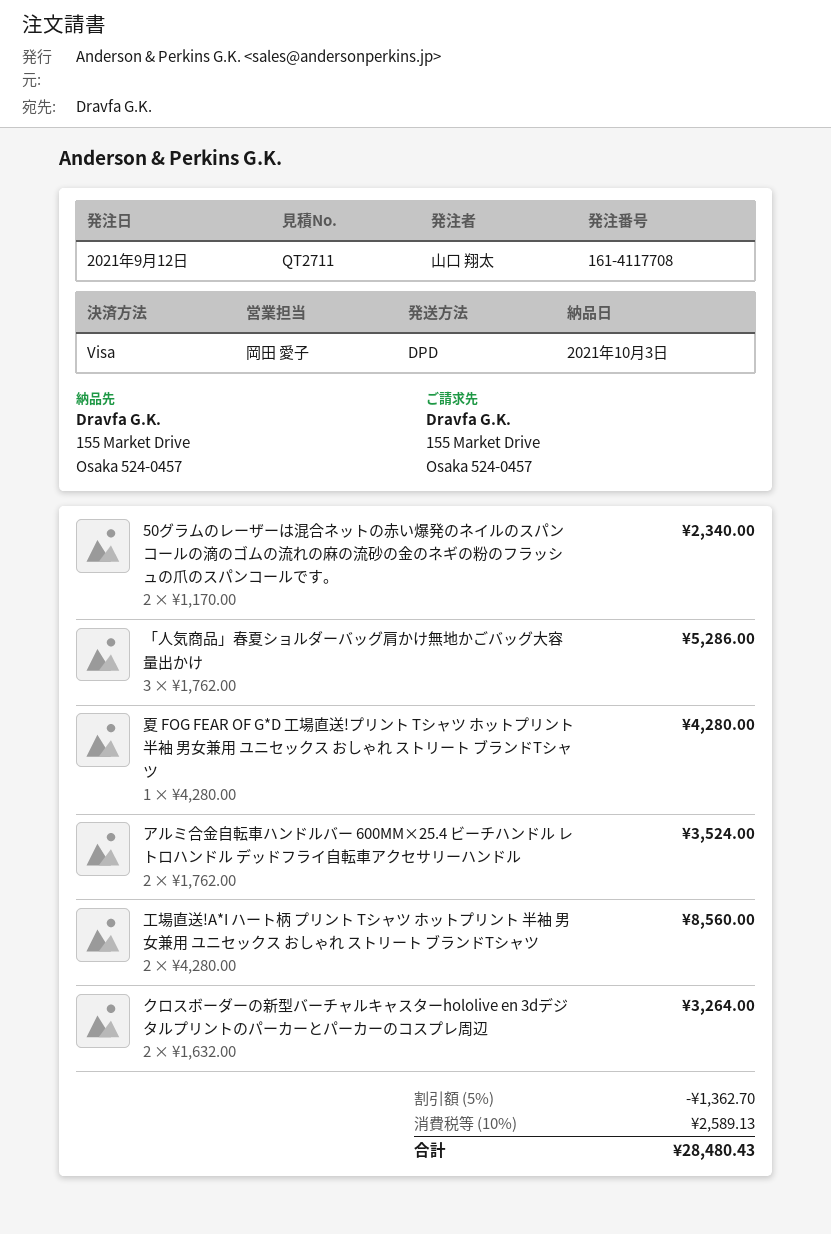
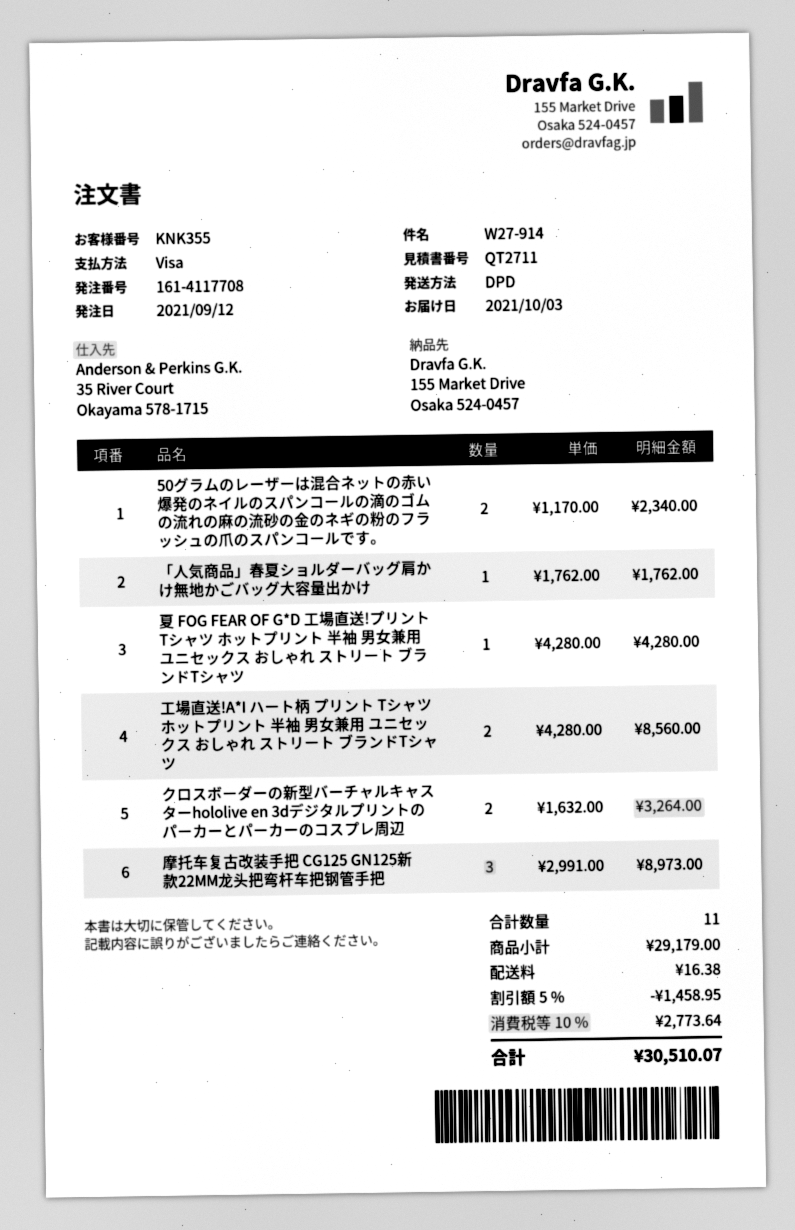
「人気商品」春夏ショルダーバッグ肩かけ無地かごバッグ大容量出かけ: 3 x 1762.00 = 5286.00 -> 1 x 1762.00 = 1762.00
アルミ合金自転車ハンドルバー 600MM×25.4 ビーチハンドル レトロハンドル デッドフライ自転車アクセサリーハンドル: 2 x 1762.00 = 3524.00 -> none
摩托车复古改装手把 CG125 GN125新款22MM龙头把弯杆车把钢管手把: none -> 3 x 2991.00 = 8973.00
discount: 5% = 1362.70 -> 5% = 1458.95
shipping: none -> 16.38
tax: 10% = 2589.13 -> 10% = 2773.64
total: 28480.43 -> 30510.07

